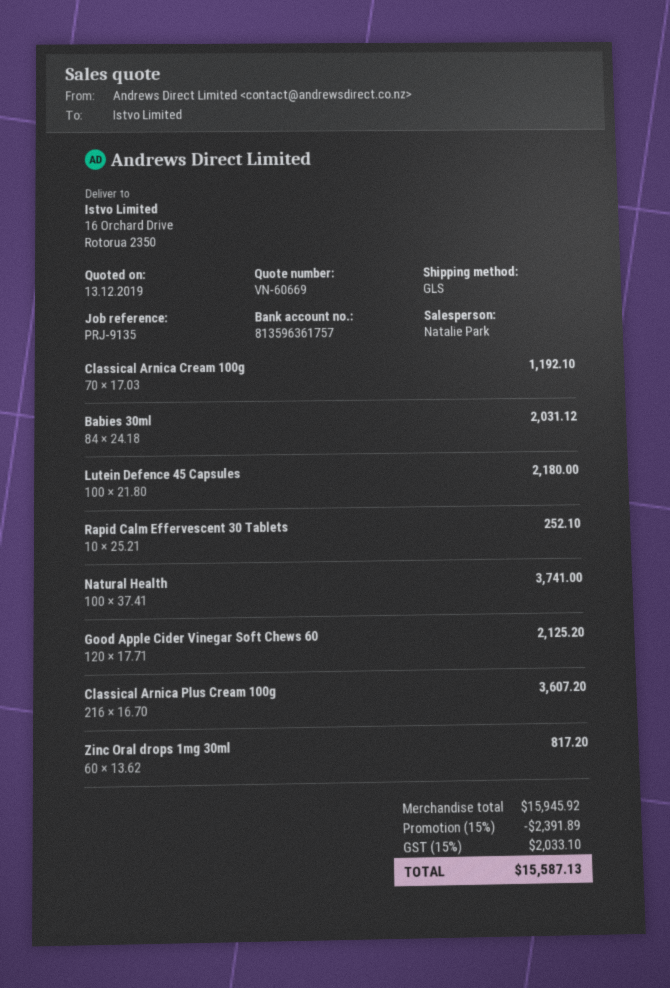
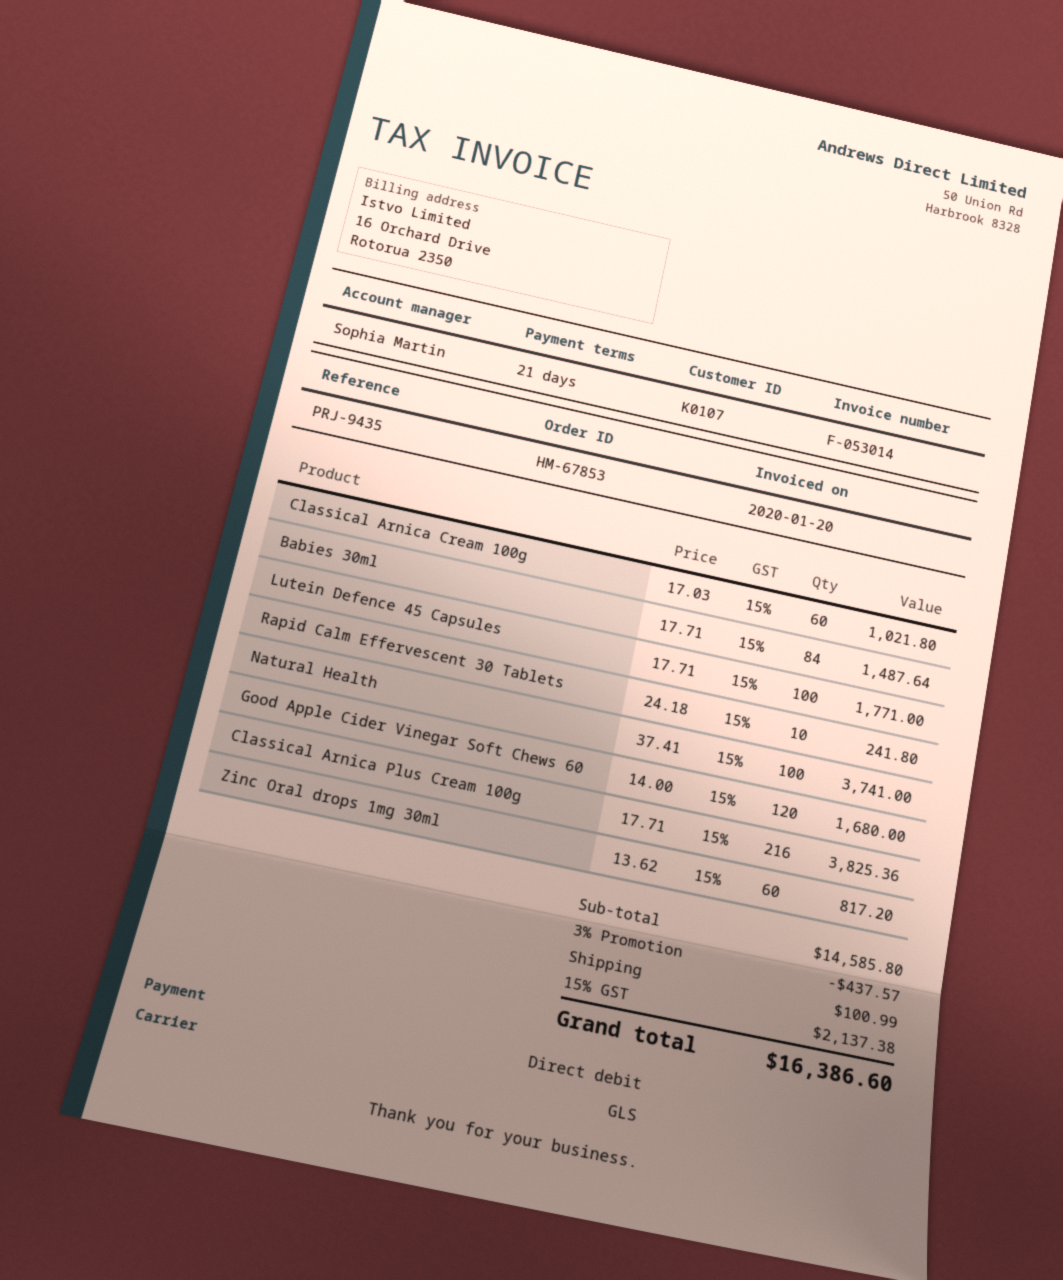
reference: PRJ-9135 -> PRJ-9435
sales rep: Natalie Park -> Sophia Martin
Classical Arnica Cream 100g: 70 x 17.03 = 1192.10 -> 60 x 17.03 = 1021.80
Babies 30ml: 84 x 24.18 = 2031.12 -> 84 x 17.71 = 1487.64
Lutein Defence 45 Capsules: 100 x 21.80 = 2180.00 -> 100 x 17.71 = 1771.00
Rapid Calm Effervescent 30 Tablets: 10 x 25.21 = 252.10 -> 10 x 24.18 = 241.80
Good Apple Cider Vinegar Soft Chews 60: 120 x 17.71 = 2125.20 -> 120 x 14.00 = 1680.00
Classical Arnica Plus Cream 100g: 216 x 16.70 = 3607.20 -> 216 x 17.71 = 3825.36
subtotal: 15945.92 -> 14585.80
discount: 15% = 2391.89 -> 3% = 437.57
shipping: none -> 100.99
tax: 15% = 2033.10 -> 15% = 2137.38
total: 15587.13 -> 16386.60

